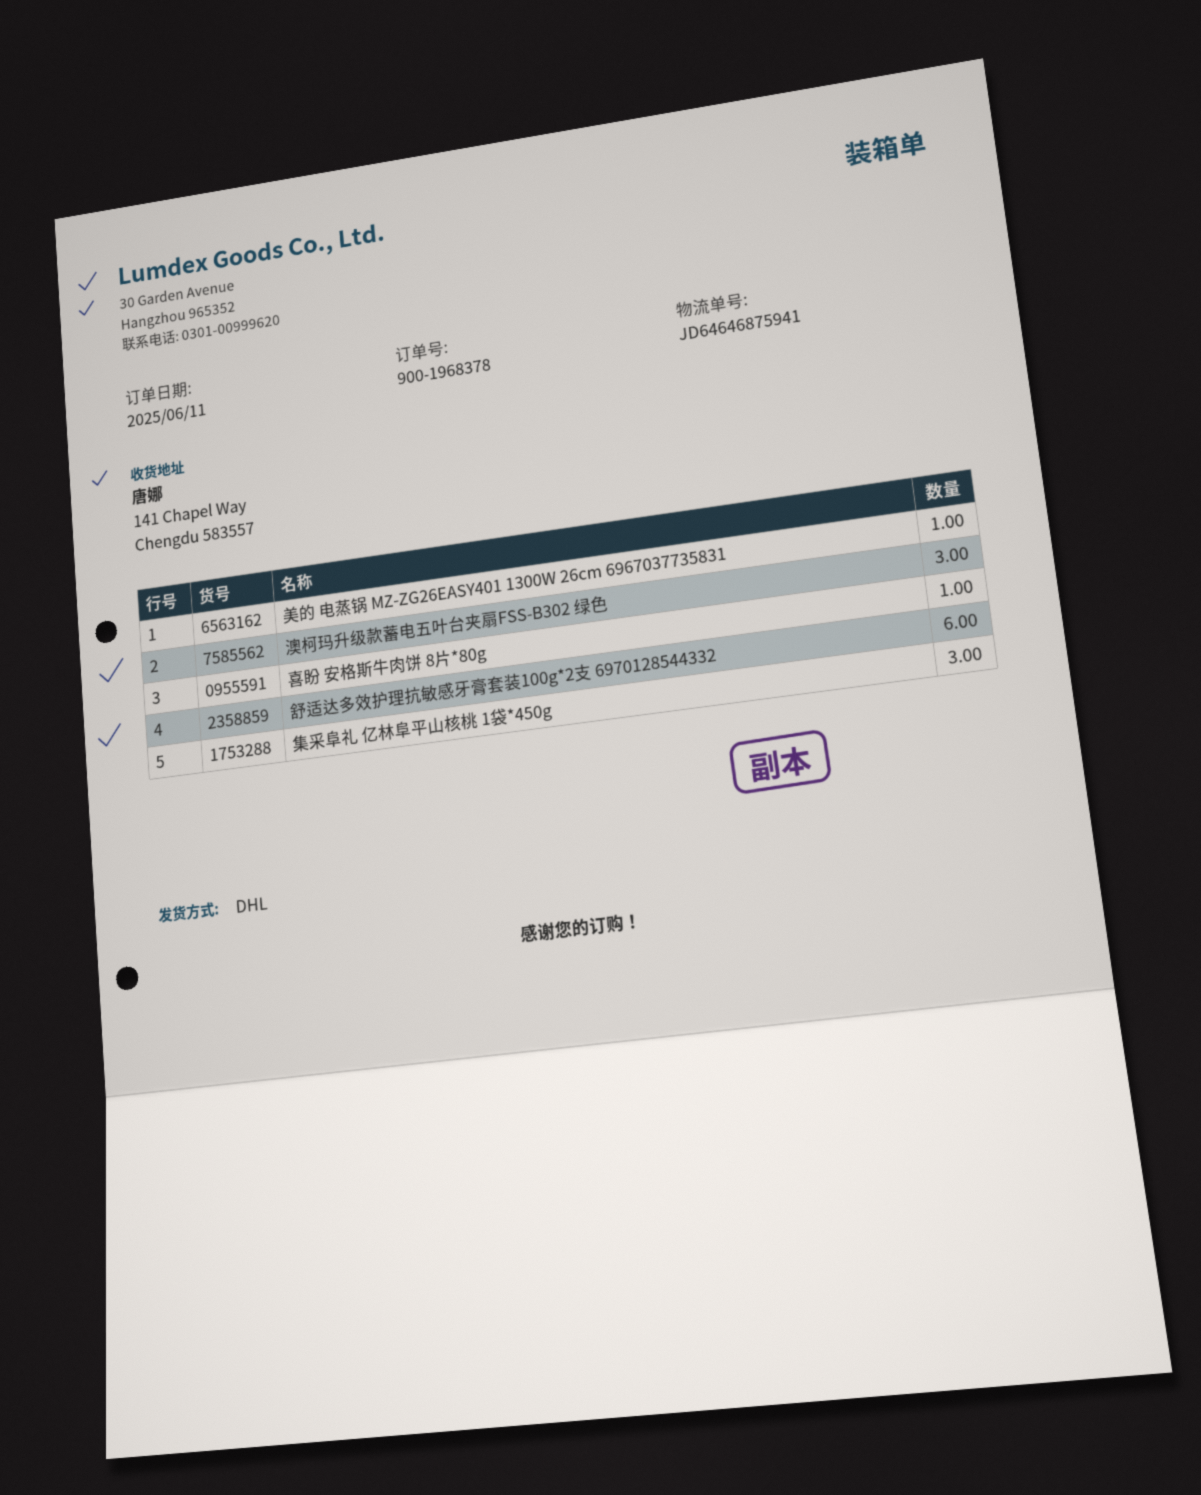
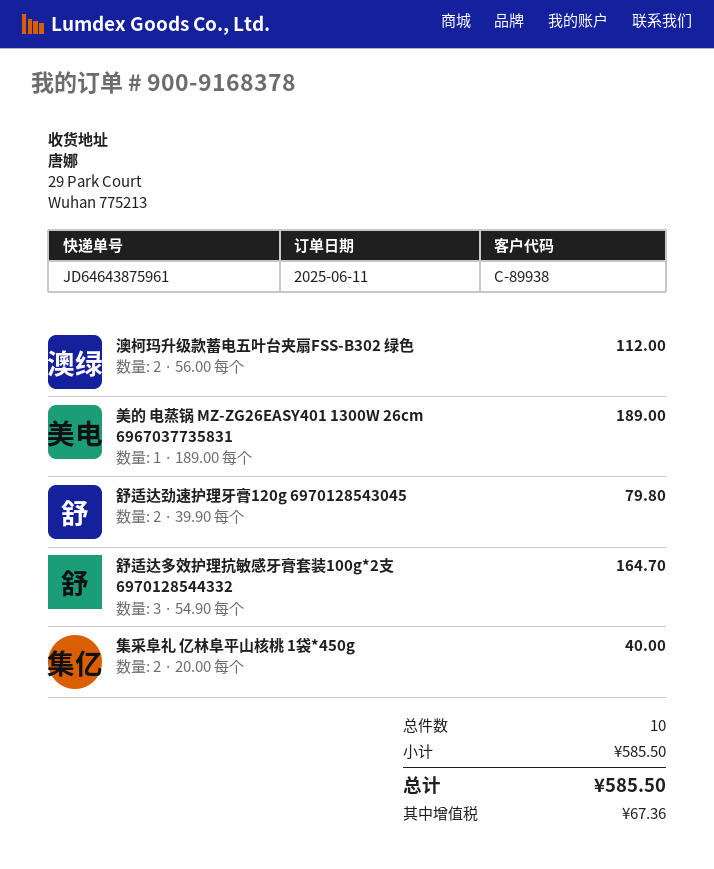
order number: 900-1968378 -> 900-9168378
tracking number: JD64646875941 -> JD64643875961
ship to: 141 Chapel Way, Chengdu 583557 -> 29 Park Court, Wuhan 775213
澳柯玛升级款蓄电五叶台夹扇FSS-B302 绿色: 3 -> 2
喜盼 安格斯牛肉饼 8片*80g: 1 -> none
舒适达多效护理抗敏感牙膏套装100g*2支 6970128544332: 6 -> 3
集采阜礼 亿林阜平山核桃 1袋*450g: 3 -> 2
舒适达劲速护理牙膏120g 6970128543045: none -> 2

